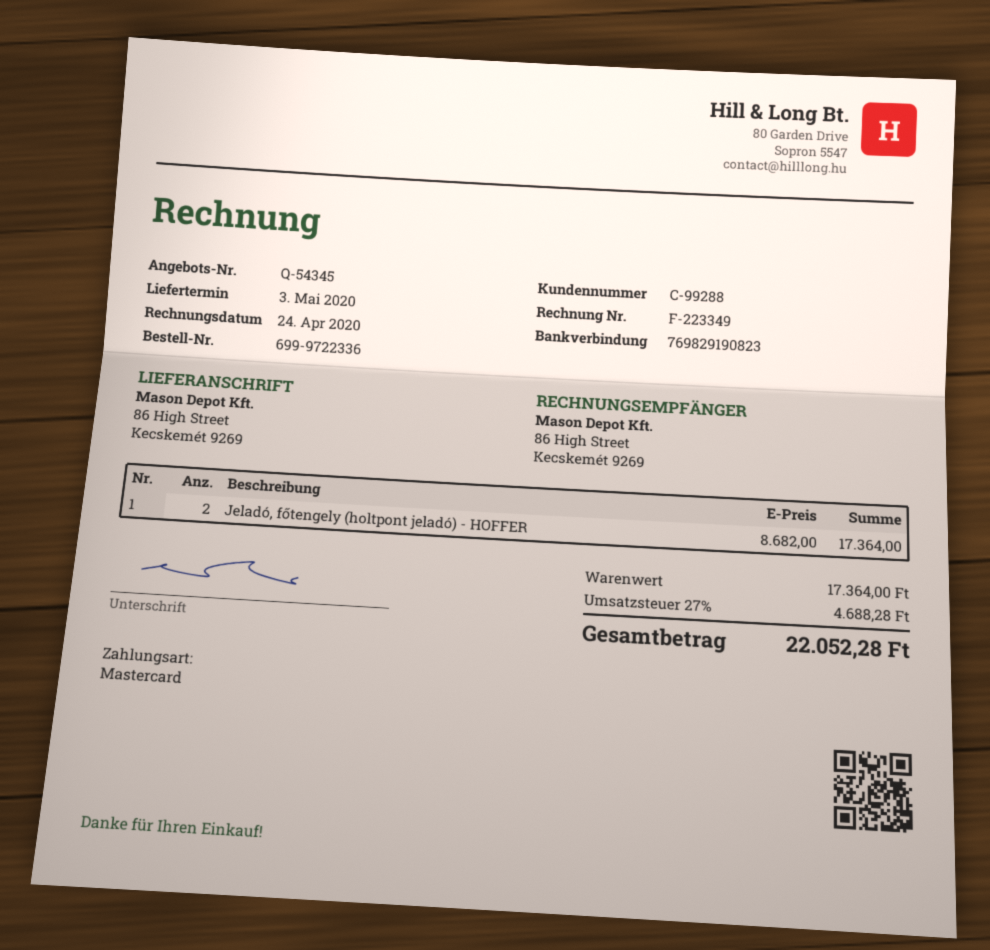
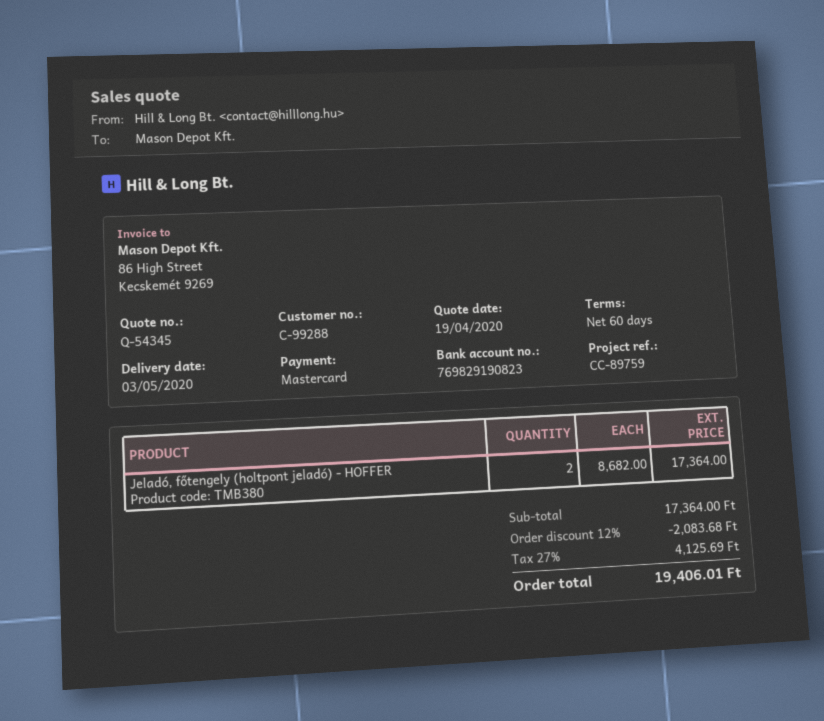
discount: none -> 12% = 2083.68
tax: 27% = 4688.28 -> 27% = 4125.69
total: 22052.28 -> 19406.01

